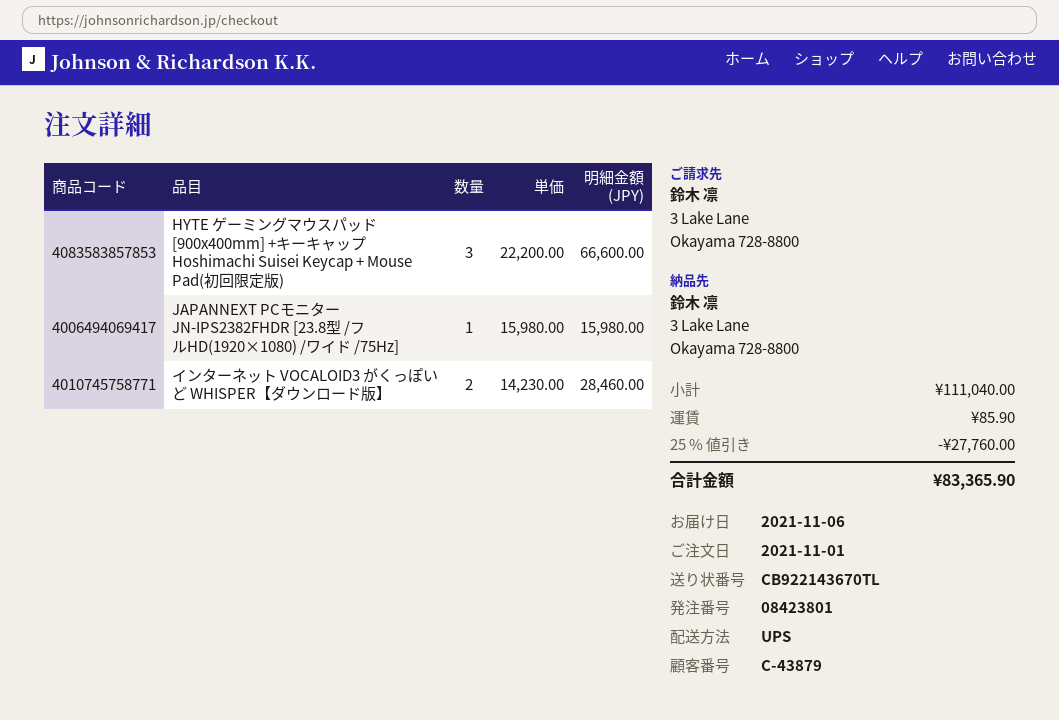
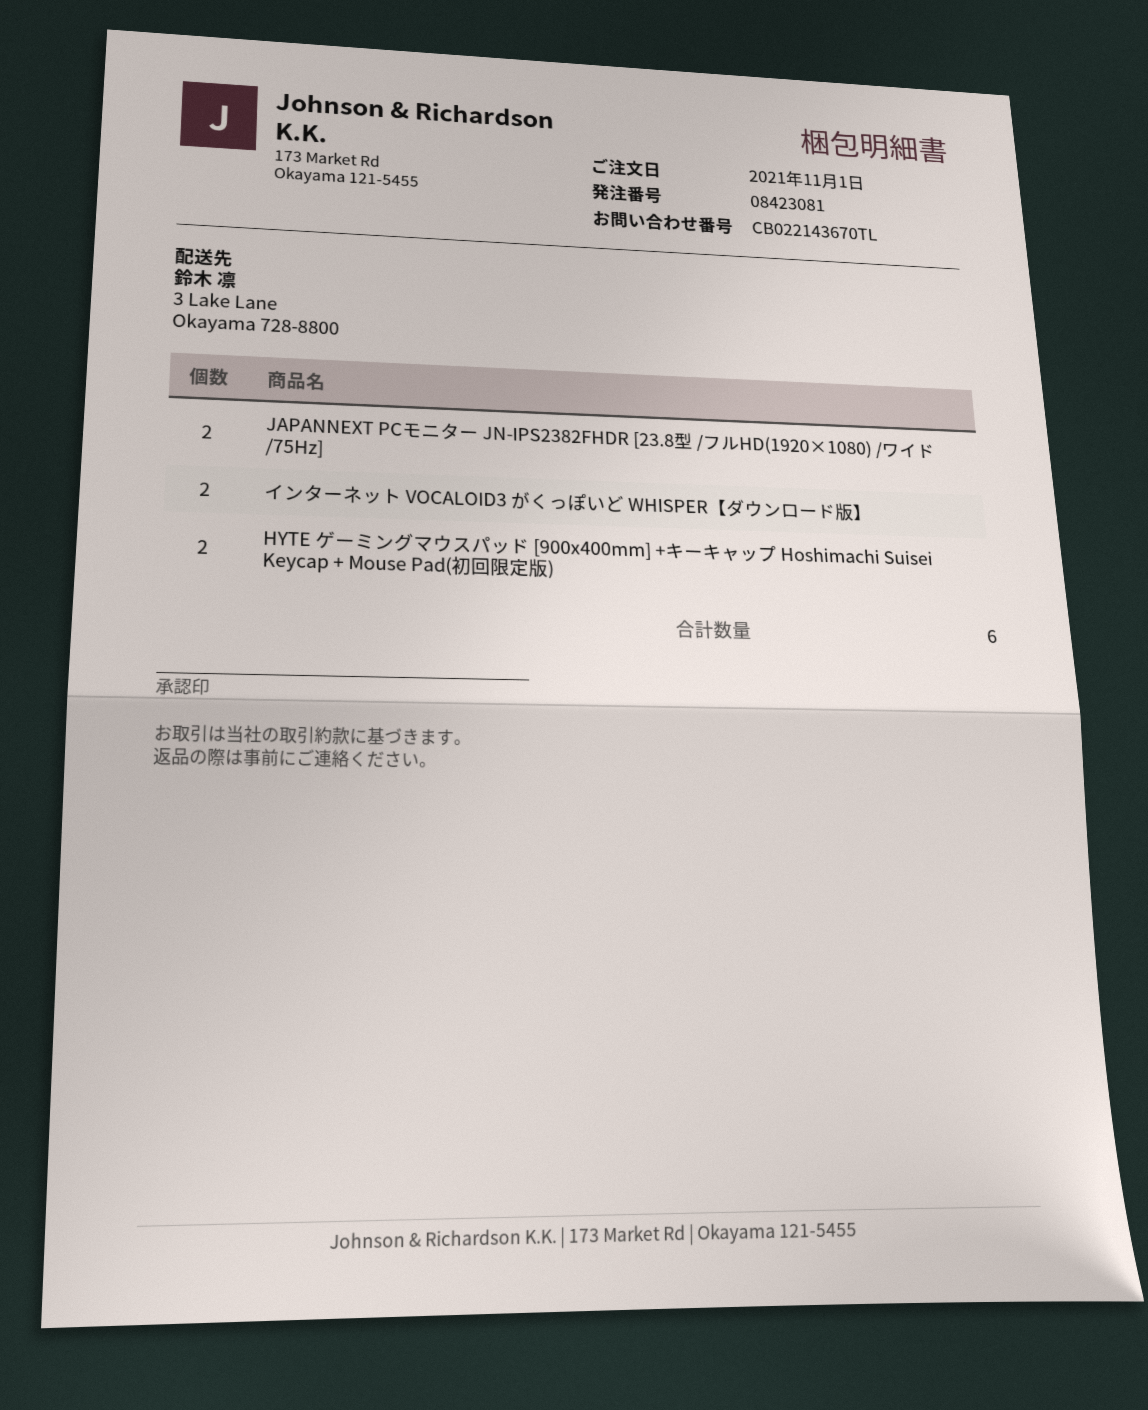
order number: 08423801 -> 08423081
tracking number: CB922143670TL -> CB022143670TL
HYTE ゲーミングマウスパッド [900x400mm] +キーキャップ Hoshimachi Suisei Keycap + Mouse Pad(初回限定版): 3 -> 2
JAPANNEXT PCモニター JN-IPS2382FHDR [23.8型 /フルHD(1920×1080) /ワイド /75Hz]: 1 -> 2

